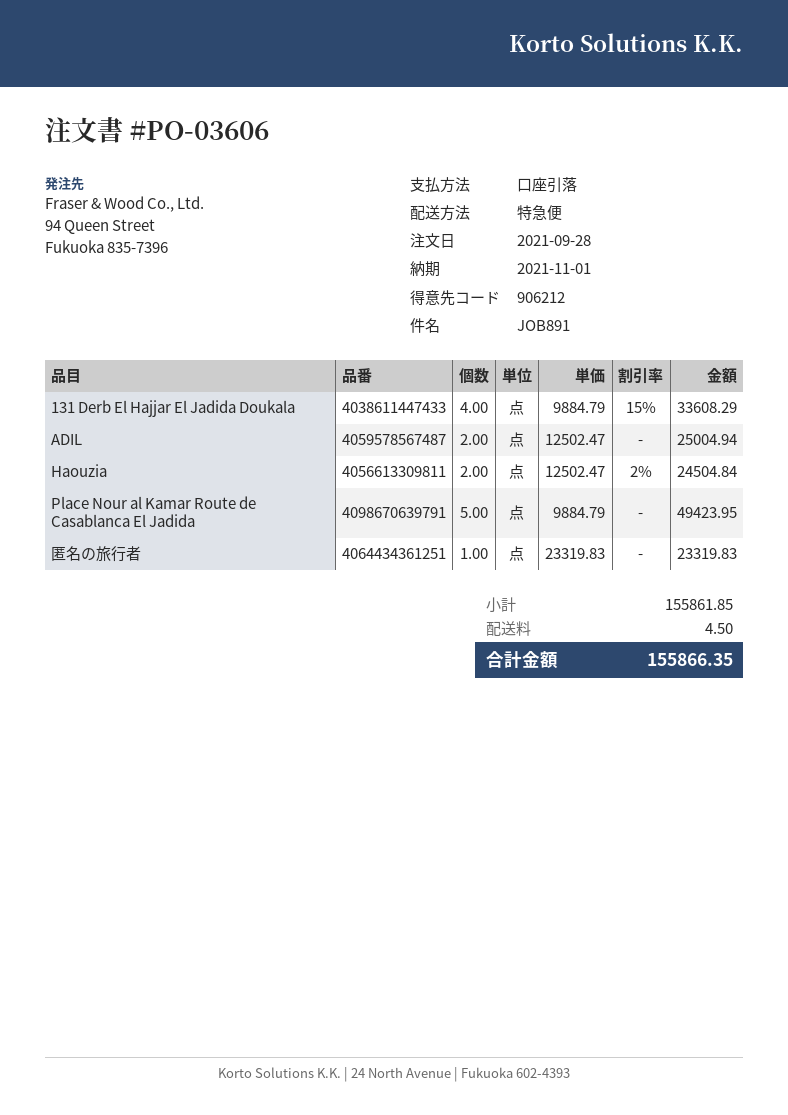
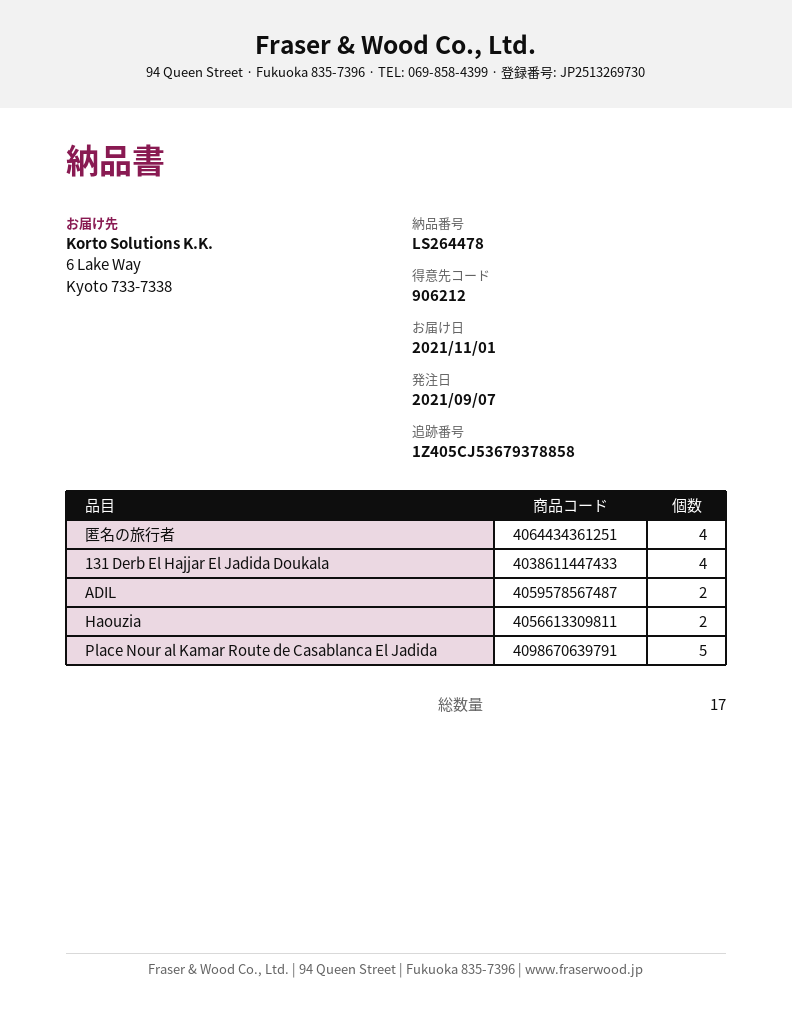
order date: 2021-09-28 -> 2021-09-07
匿名の旅行者: 1 -> 4

